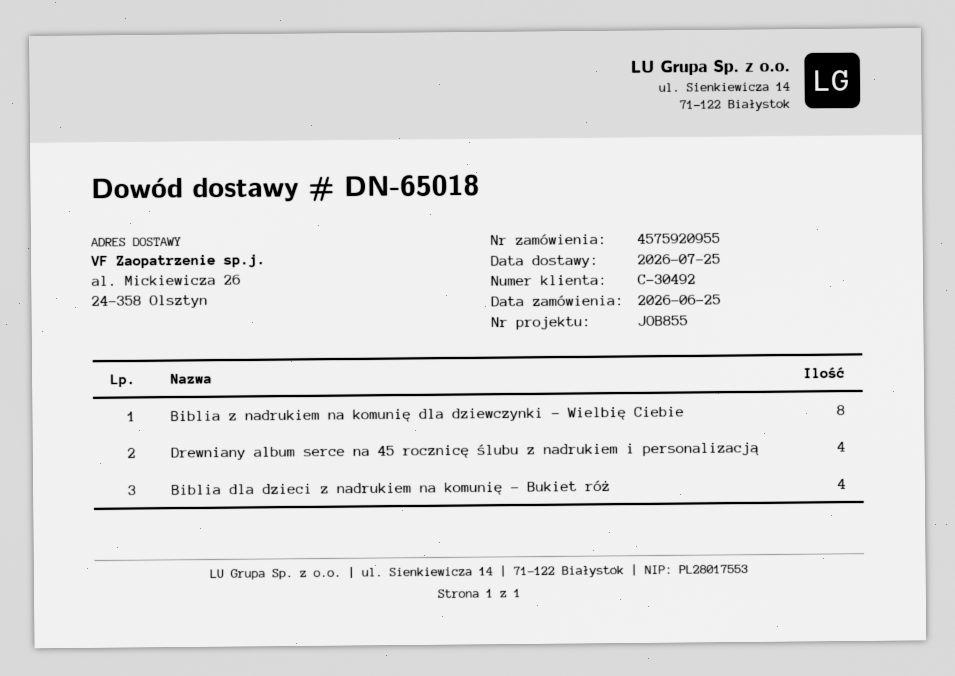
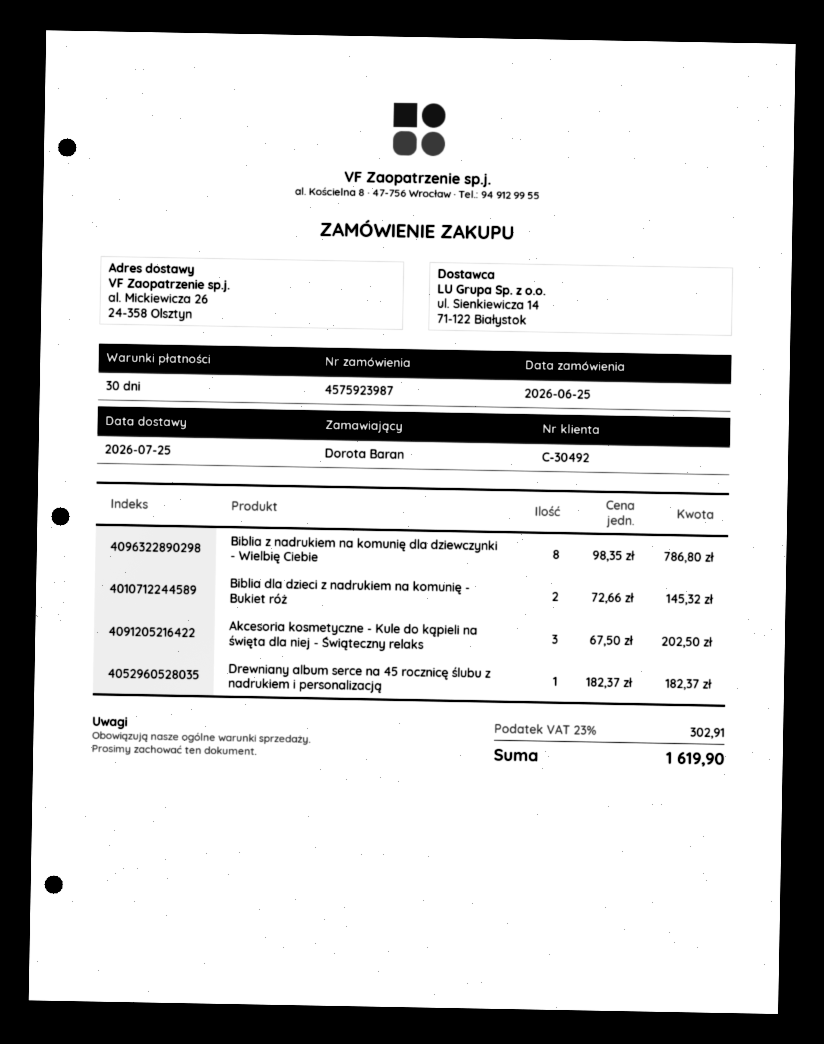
order number: 4575920955 -> 4575923987
Drewniany album serce na 45 rocznicę ślubu z nadrukiem i personalizacją: 4 -> 1
Biblia dla dzieci z nadrukiem na komunię - Bukiet róż: 4 -> 2
Akcesoria kosmetyczne - Kule do kąpieli na święta dla niej - Świąteczny relaks: none -> 3

